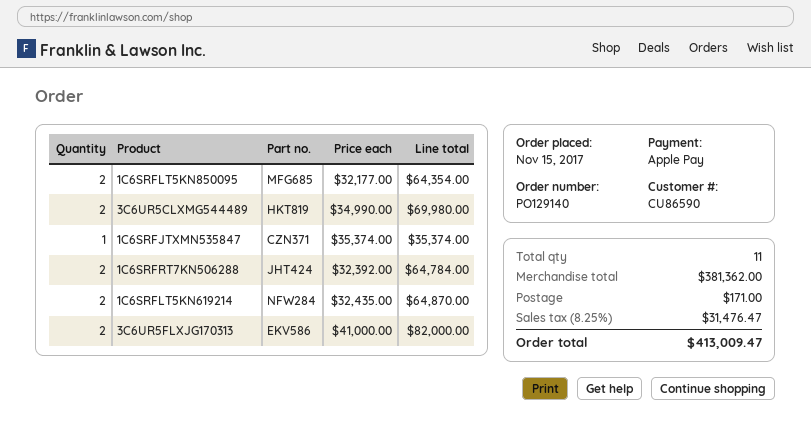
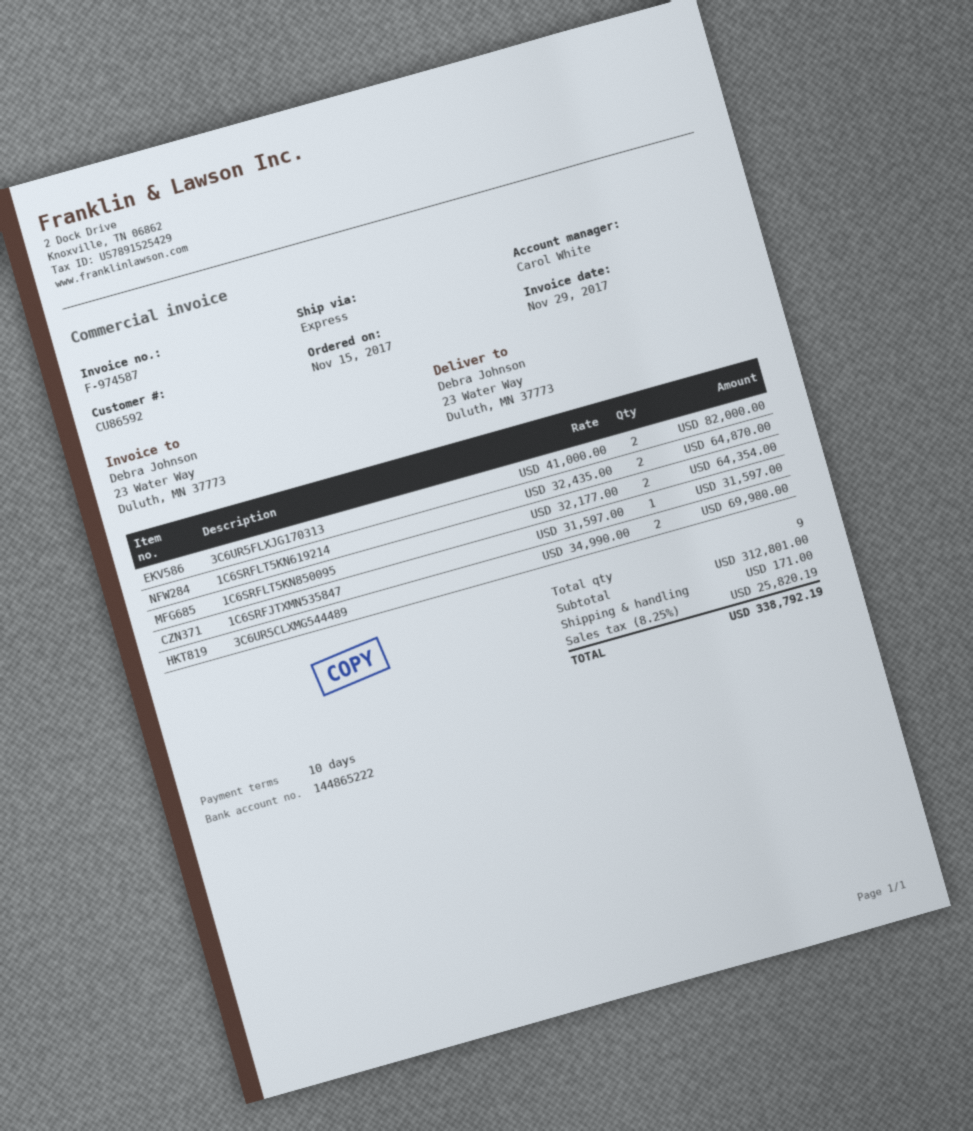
customer number: CU86590 -> CU86592
1C6SRFJTXMN535847: 1 x 35374.00 = 35374.00 -> 1 x 31597.00 = 31597.00
1C6SRFRT7KN506288: 2 x 32392.00 = 64784.00 -> none
total quantity: 11 -> 9
subtotal: 381362.00 -> 312801.00
tax: 8.25% = 31476.47 -> 8.25% = 25820.19
total: 413009.47 -> 338792.19

